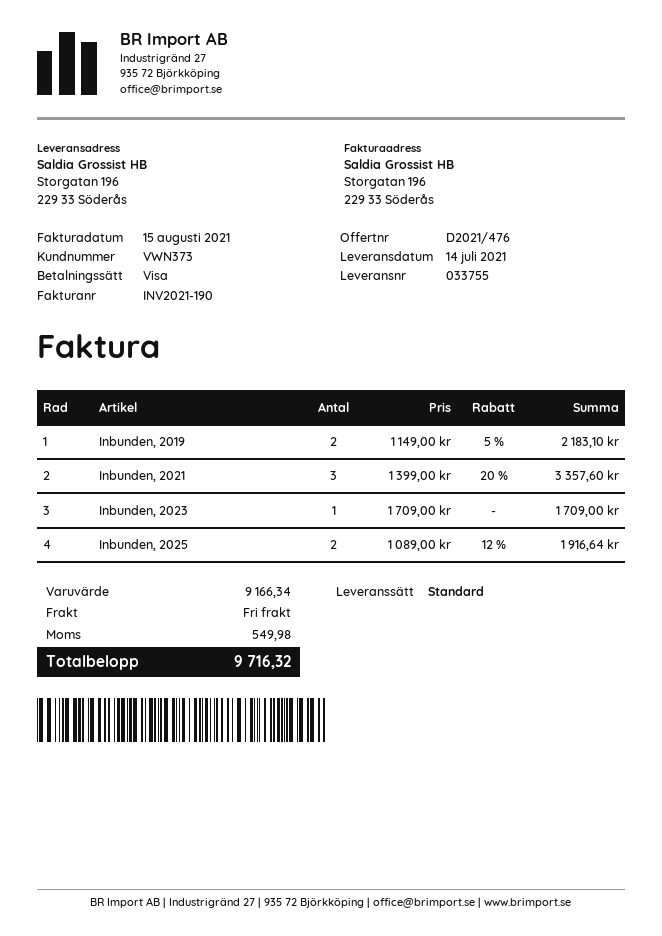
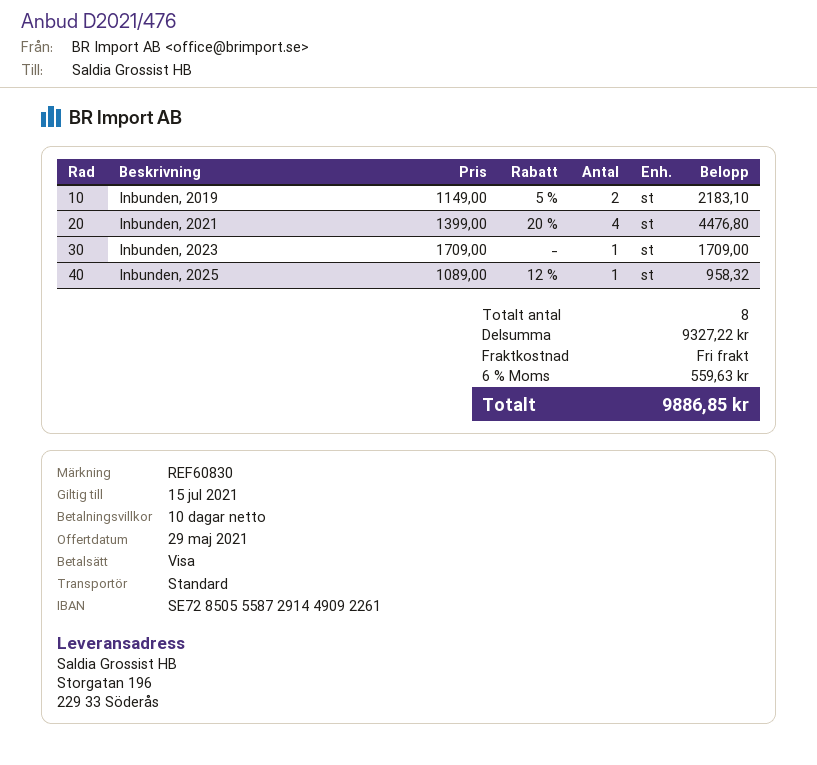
Inbunden, 2021: 3 x 1399.00 - 20% = 3357.60 -> 4 x 1399.00 - 20% = 4476.80
Inbunden, 2025: 2 x 1089.00 - 12% = 1916.64 -> 1 x 1089.00 - 12% = 958.32
subtotal: 9166.34 -> 9327.22
tax: 549.98 -> 559.63
total: 9716.32 -> 9886.85

